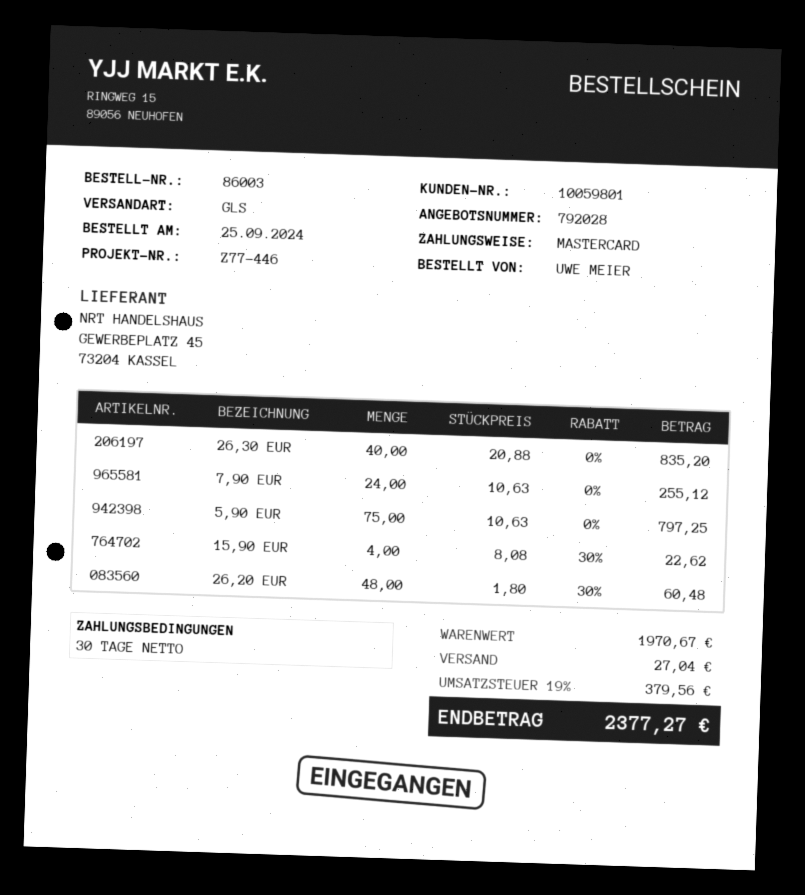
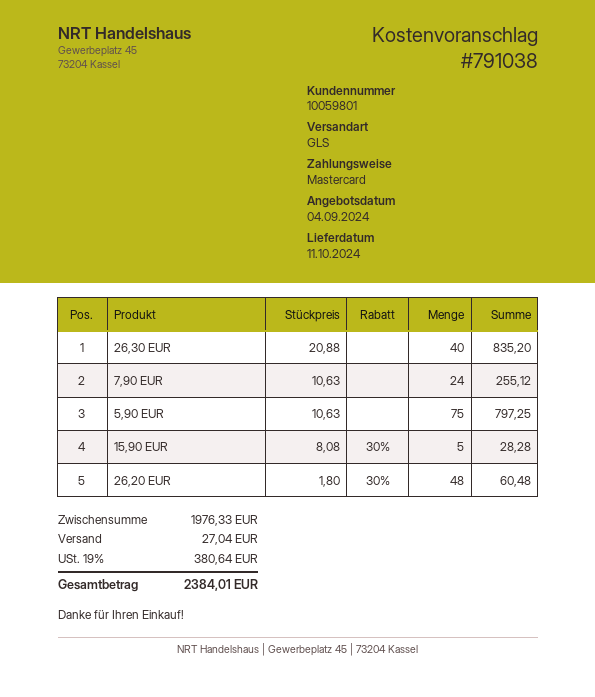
quote number: 792028 -> 791038
15,90 EUR: 4 x 8.08 - 30% = 22.62 -> 5 x 8.08 - 30% = 28.28
subtotal: 1970.67 -> 1976.33
tax: 19% = 379.56 -> 19% = 380.64
total: 2377.27 -> 2384.01

